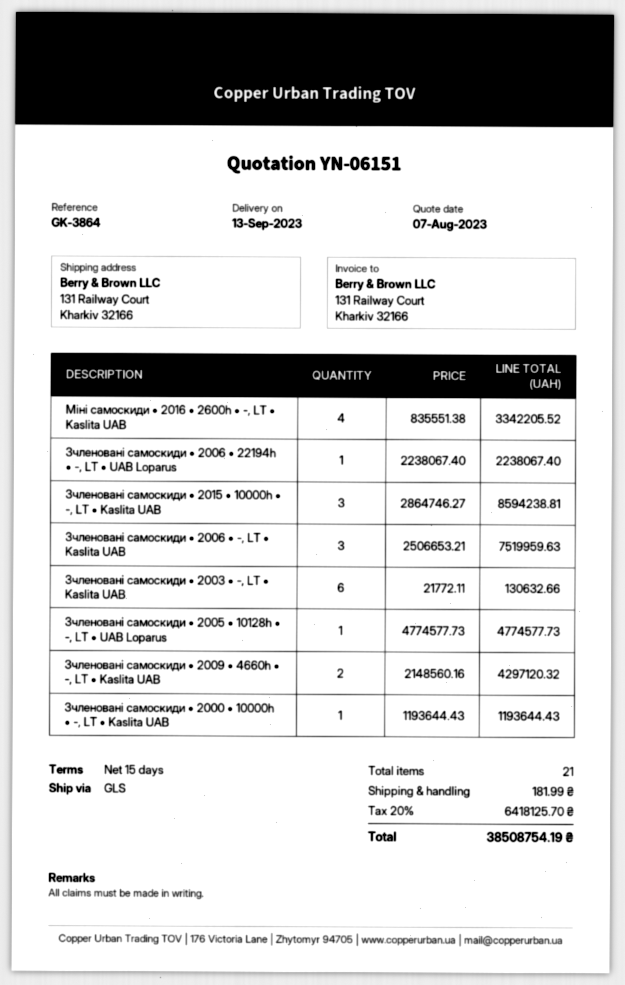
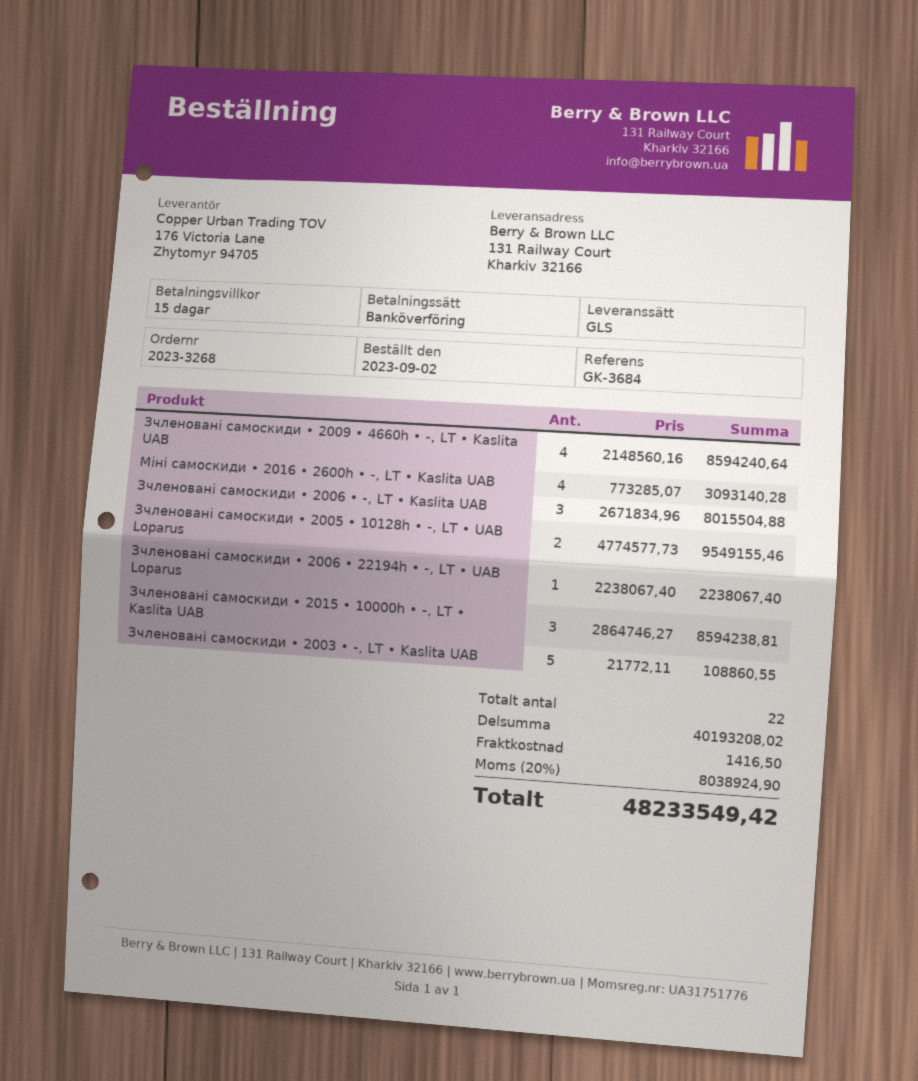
reference: GK-3864 -> GK-3684
Міні самоскиди • 2016 • 2600h • -, LT • Kaslita UAB: 4 x 835551.38 = 3342205.52 -> 4 x 773285.07 = 3093140.28
Зчленовані самоскиди • 2006 • -, LT • Kaslita UAB: 3 x 2506653.21 = 7519959.63 -> 3 x 2671834.96 = 8015504.88
Зчленовані самоскиди • 2003 • -, LT • Kaslita UAB: 6 x 21772.11 = 130632.66 -> 5 x 21772.11 = 108860.55
Зчленовані самоскиди • 2005 • 10128h • -, LT • UAB Loparus: 1 x 4774577.73 = 4774577.73 -> 2 x 4774577.73 = 9549155.46
Зчленовані самоскиди • 2009 • 4660h • -, LT • Kaslita UAB: 2 x 2148560.16 = 4297120.32 -> 4 x 2148560.16 = 8594240.64
Зчленовані самоскиди • 2000 • 10000h • -, LT • Kaslita UAB: 1 x 1193644.43 = 1193644.43 -> none
total quantity: 21 -> 22
shipping: 181.99 -> 1416.50
tax: 20% = 6418125.70 -> 20% = 8038924.90
total: 38508754.19 -> 48233549.42

